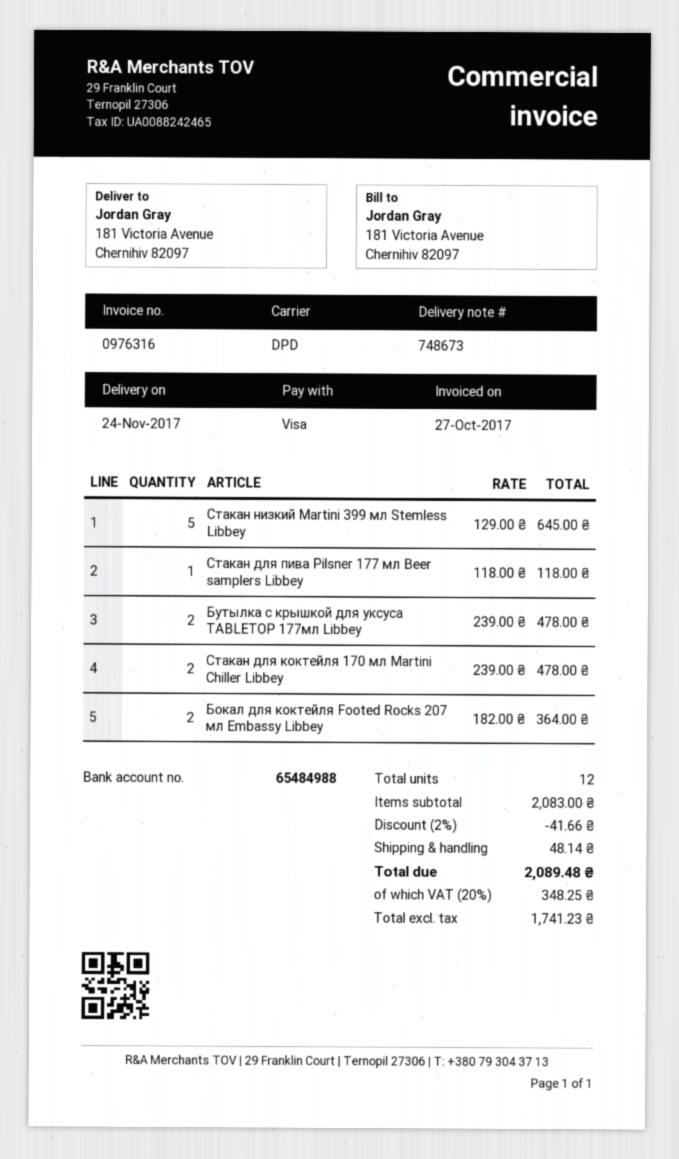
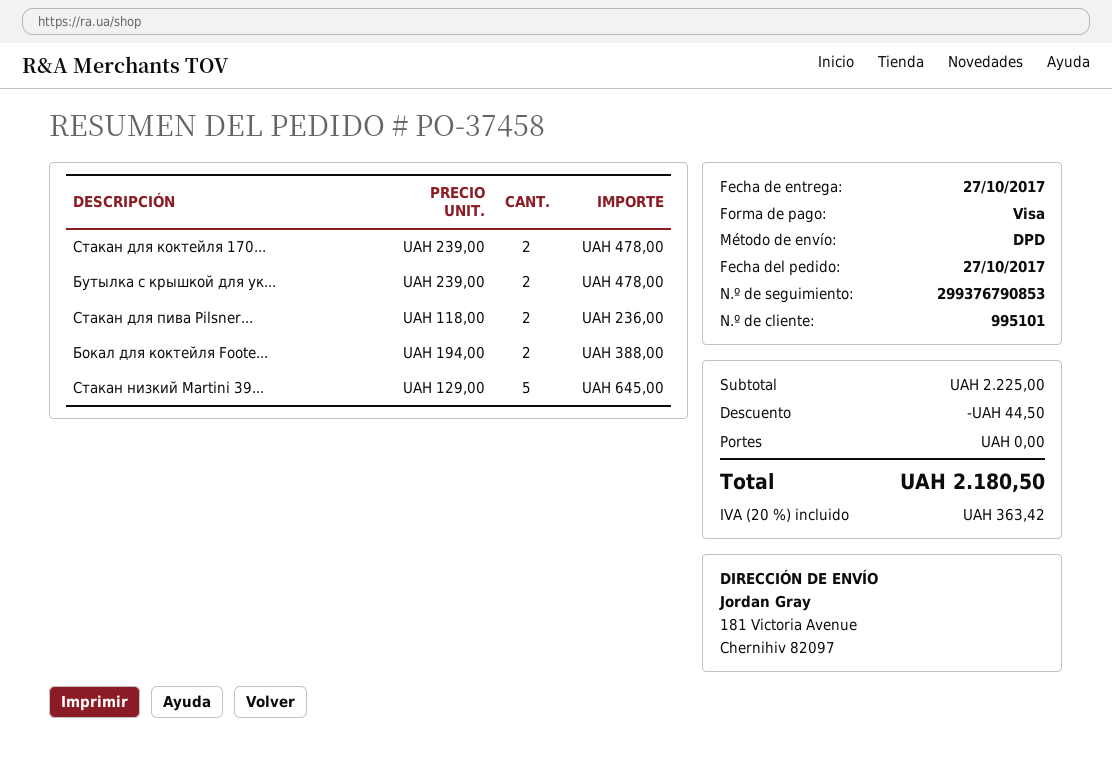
delivery date: 2017-11-24 -> 2017-10-27
Стакан для пива Pilsner 177 мл Beer samplers Libbey: 1 x 118.00 = 118.00 -> 2 x 118.00 = 236.00
Бокал для коктейля Footed Rocks 207 мл Embassy Libbey: 2 x 182.00 = 364.00 -> 2 x 194.00 = 388.00
subtotal: 2083.00 -> 2225.00
discount: 41.66 -> 44.50
shipping: 48.14 -> 0.00
tax: 20% = 348.25 -> 20% = 363.42
total: 2089.48 -> 2180.50

